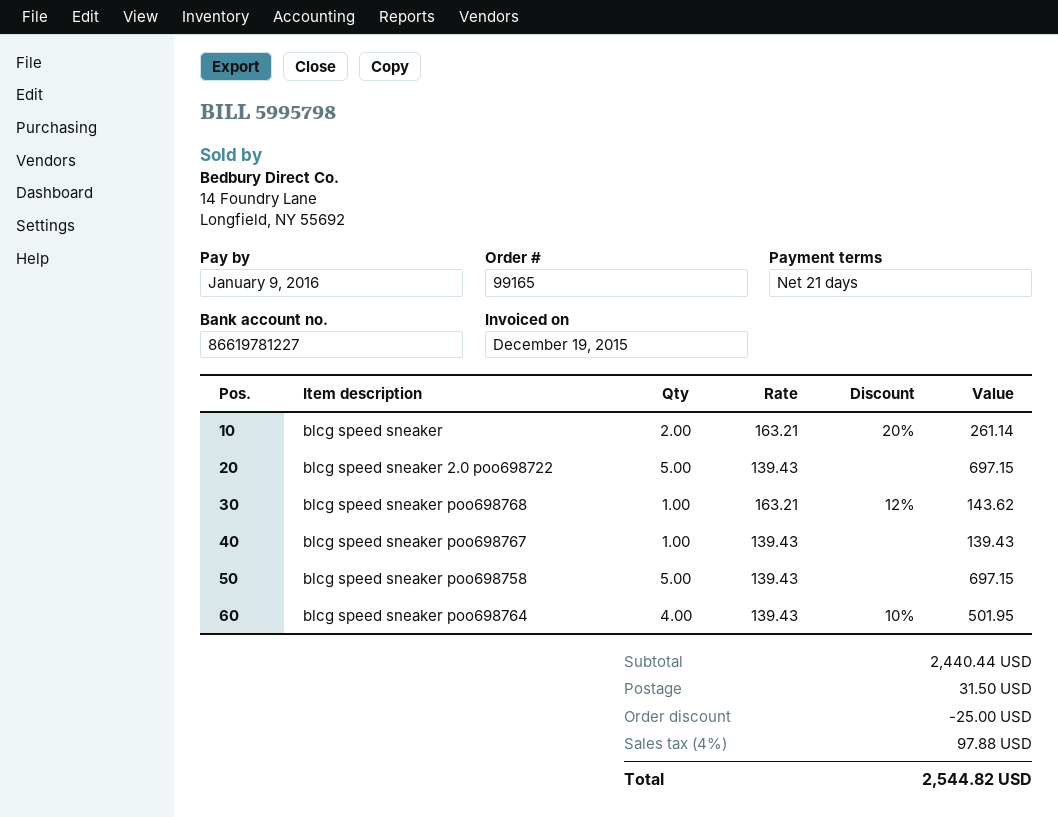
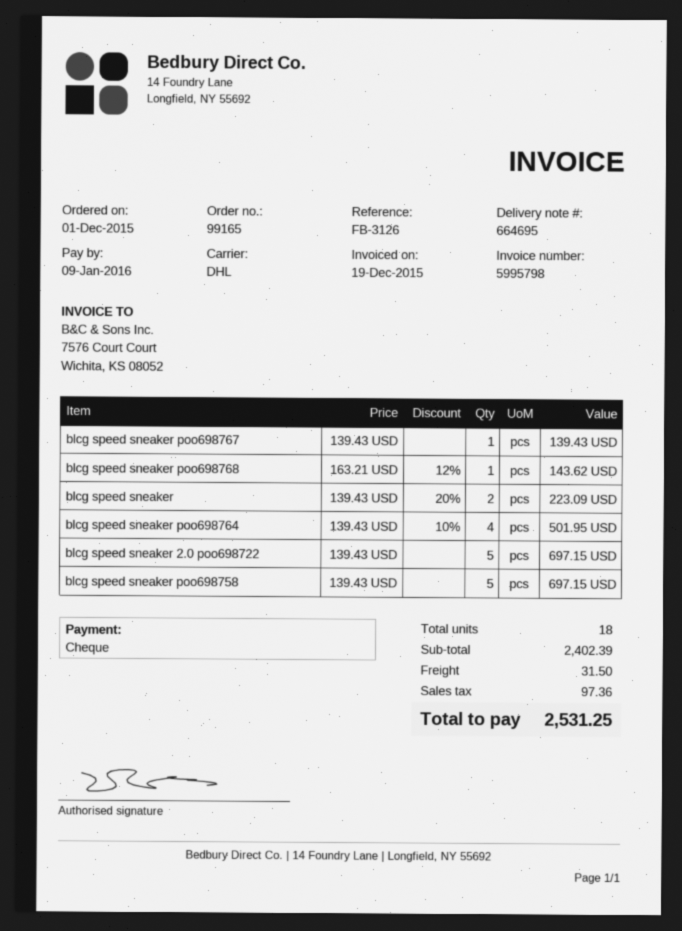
blcg speed sneaker: 2 x 163.21 - 20% = 261.14 -> 2 x 139.43 - 20% = 223.09
subtotal: 2440.44 -> 2402.39
discount: 25.00 -> none
tax: 97.88 -> 97.36
total: 2544.82 -> 2531.25

